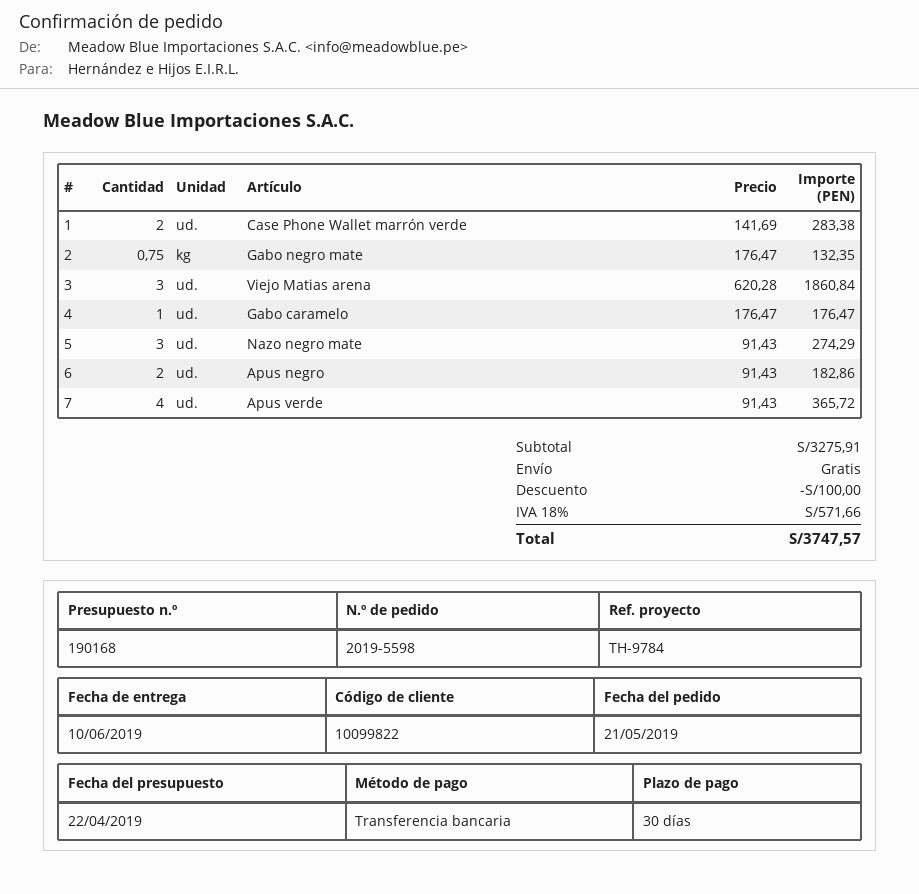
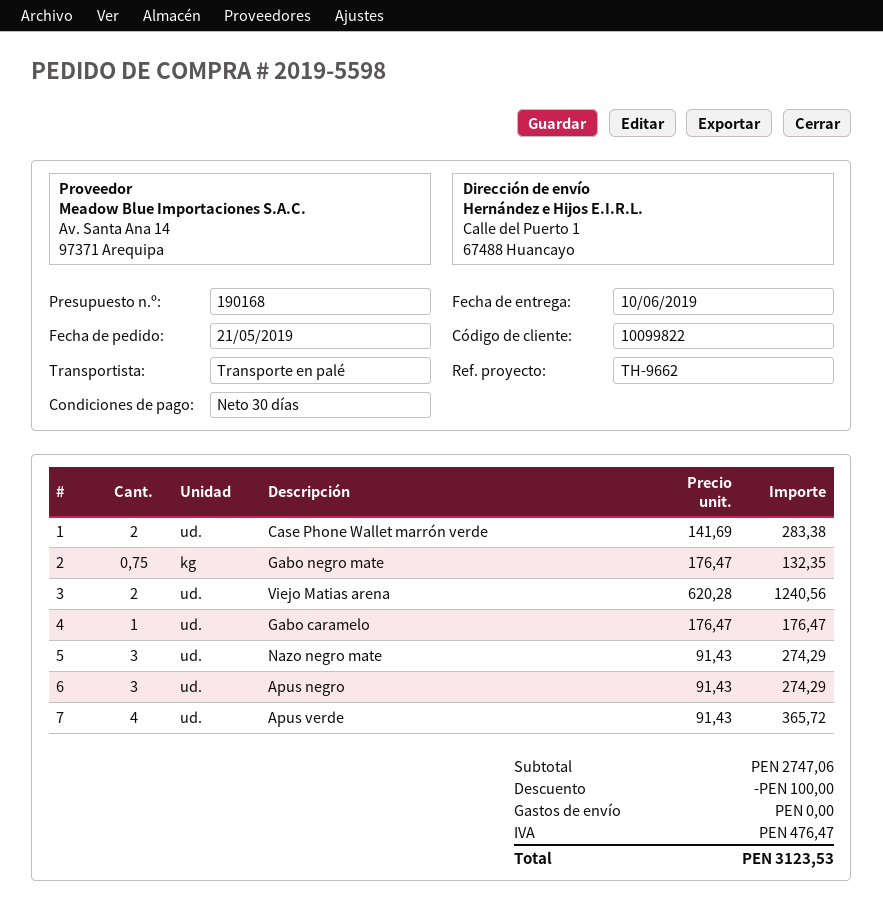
reference: TH-9784 -> TH-9662
Viejo Matias arena: 3 x 620.28 = 1860.84 -> 2 x 620.28 = 1240.56
Apus negro: 2 x 91.43 = 182.86 -> 3 x 91.43 = 274.29
subtotal: 3275.91 -> 2747.06
tax: 571.66 -> 476.47
total: 3747.57 -> 3123.53

